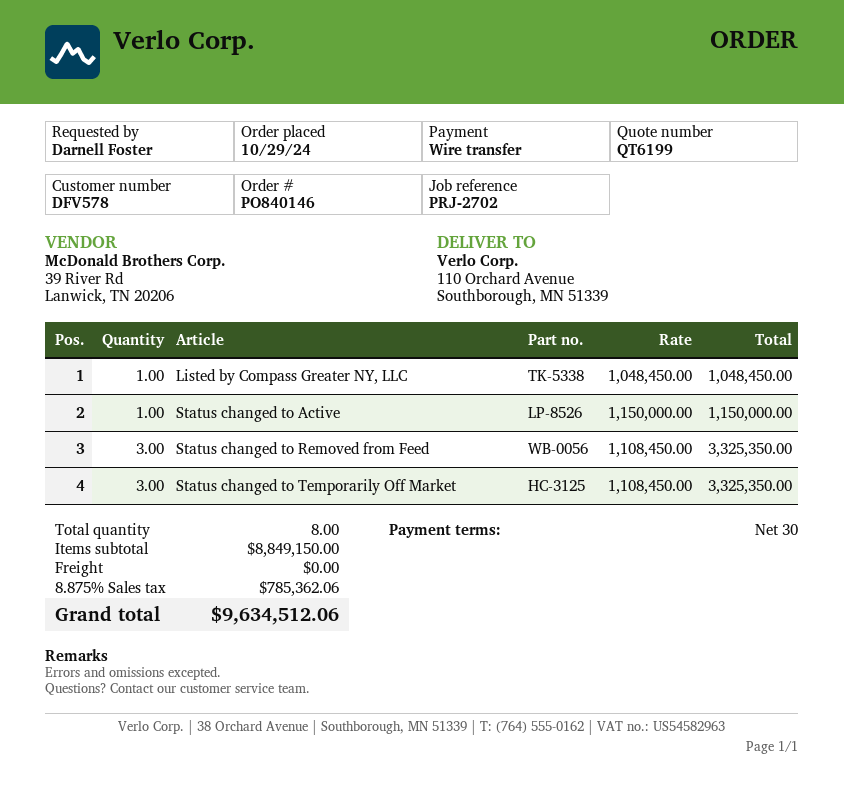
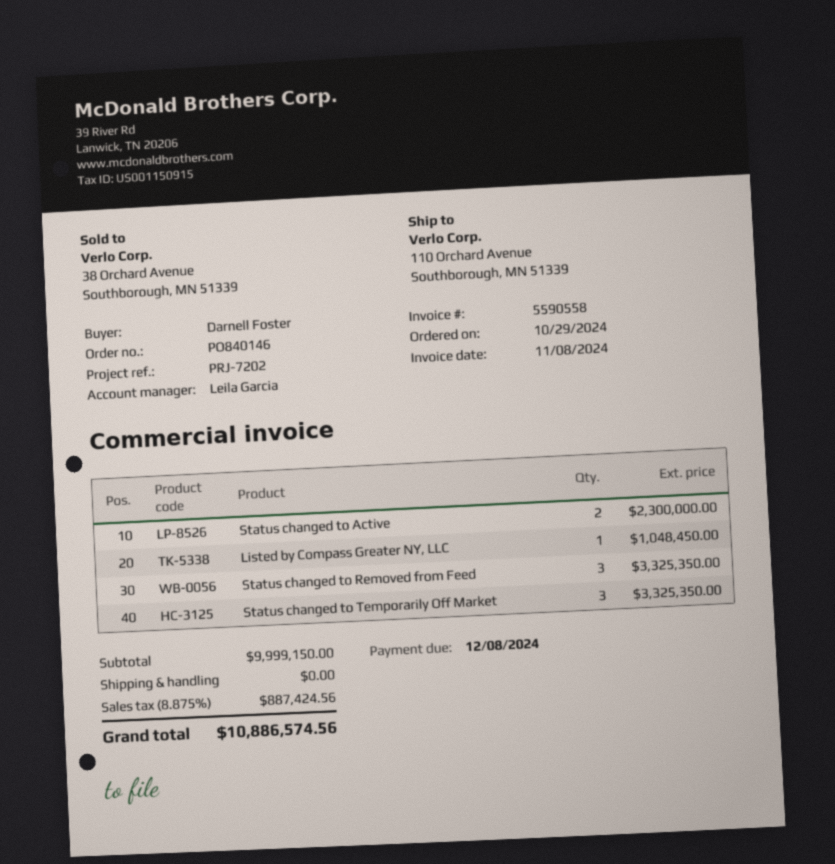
reference: PRJ-2702 -> PRJ-7202
Status changed to Active: 1 for 1150000.00 -> 2 for 2300000.00
subtotal: 8849150.00 -> 9999150.00
tax: 8.875% = 785362.06 -> 8.875% = 887424.56
total: 9634512.06 -> 10886574.56

